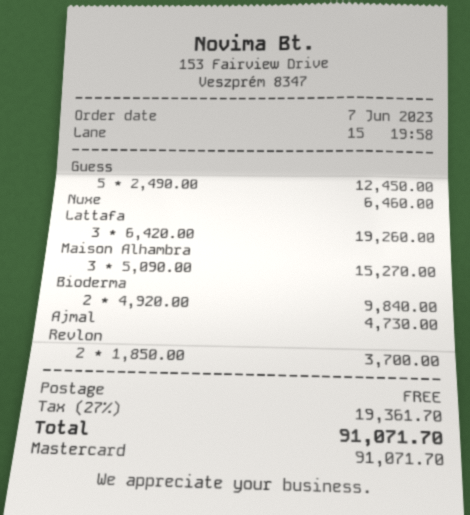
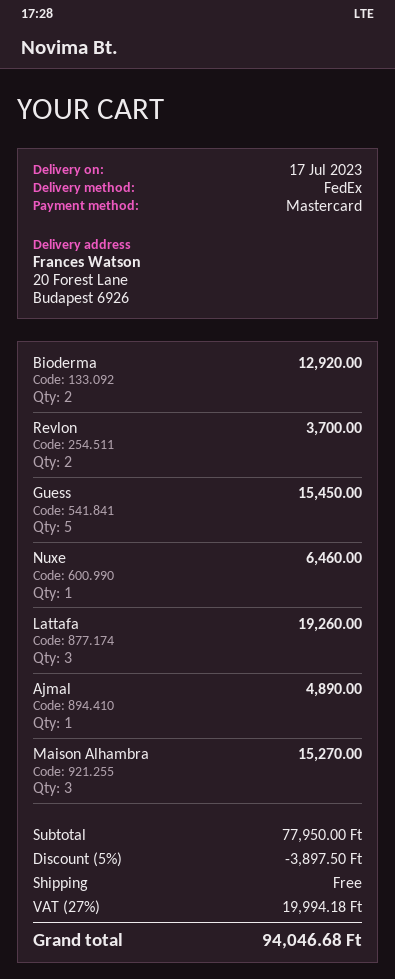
Guess: 5 for 12450.00 -> 5 for 15450.00
Bioderma: 2 for 9840.00 -> 2 for 12920.00
Ajmal: 1 for 4730.00 -> 1 for 4890.00
discount: none -> 5% = 3897.50
tax: 27% = 19361.70 -> 27% = 19994.18
total: 91071.70 -> 94046.68

